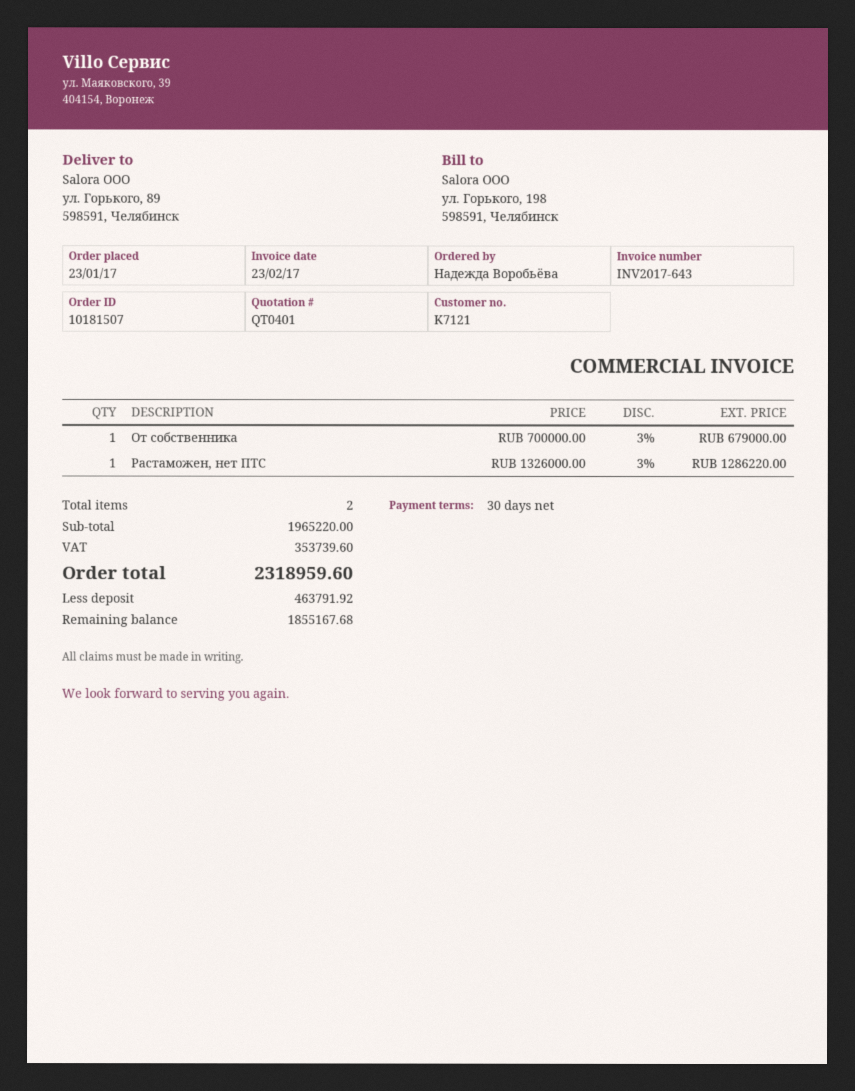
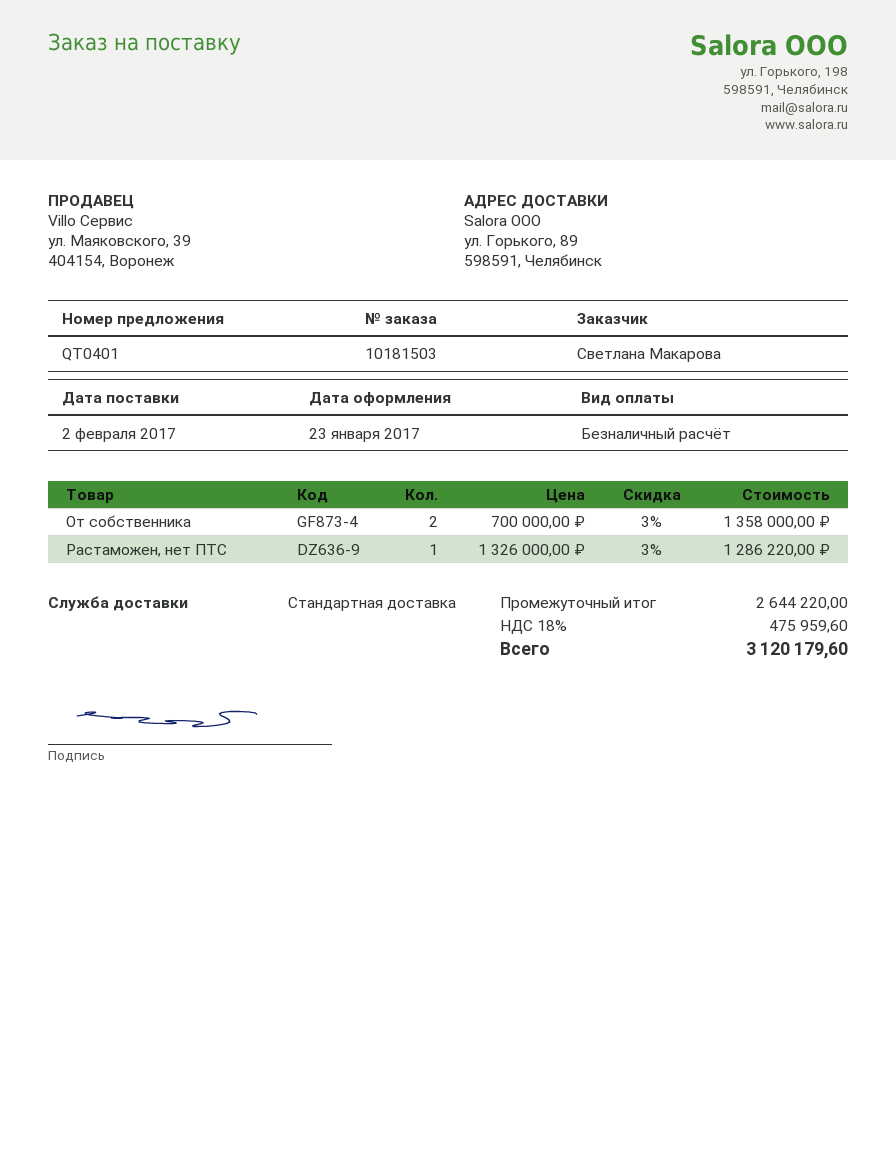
order number: 10181507 -> 10181503
ordered by: Надежда Воробьёва -> Светлана Макарова
От собственника: 1 x 700000.00 - 3% = 679000.00 -> 2 x 700000.00 - 3% = 1358000.00
subtotal: 1965220.00 -> 2644220.00
tax: 353739.60 -> 475959.60
total: 2318959.60 -> 3120179.60

